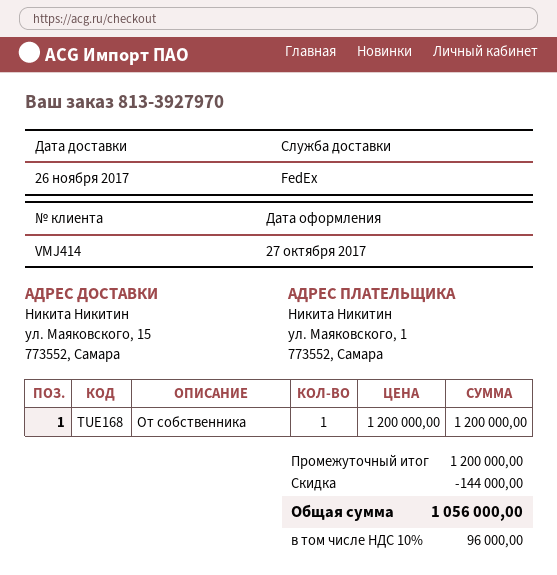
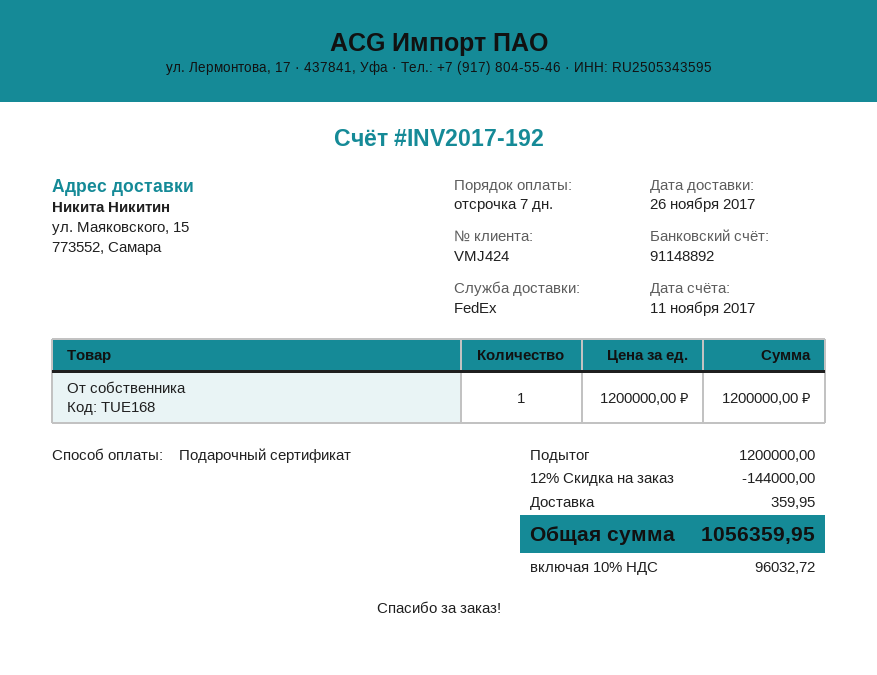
customer number: VMJ414 -> VMJ424
shipping: none -> 359.95
tax: 10% = 96000.00 -> 10% = 96032.72
total: 1056000.00 -> 1056359.95

